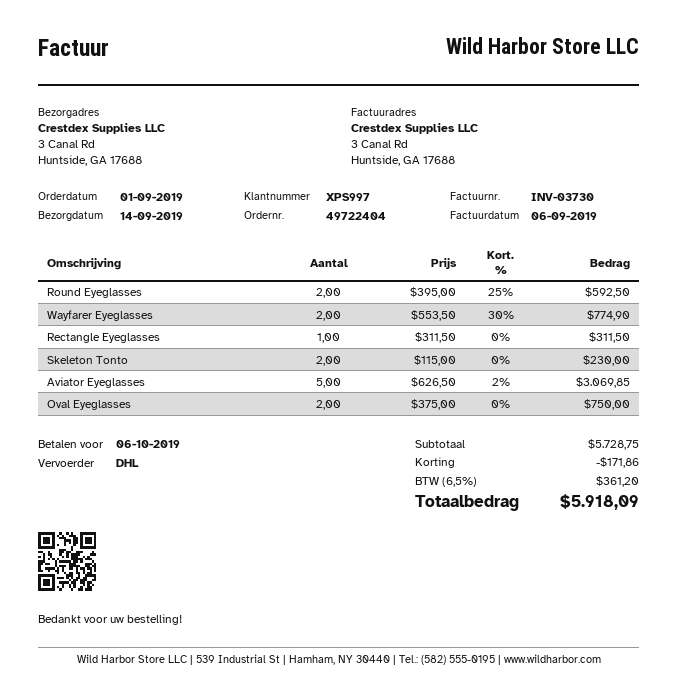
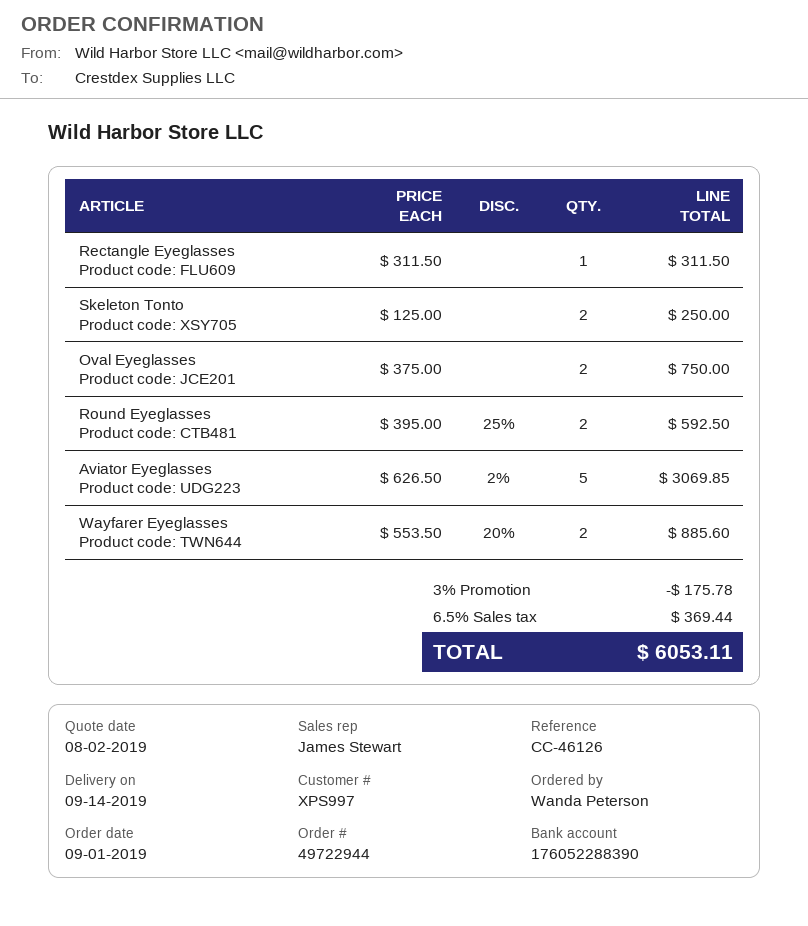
order number: 49722404 -> 49722944
Wayfarer Eyeglasses: 2 x 553.50 - 30% = 774.90 -> 2 x 553.50 - 20% = 885.60
Skeleton Tonto: 2 x 115.00 = 230.00 -> 2 x 125.00 = 250.00
discount: 171.86 -> 175.78
tax: 6.5% = 361.20 -> 6.5% = 369.44
total: 5918.09 -> 6053.11

